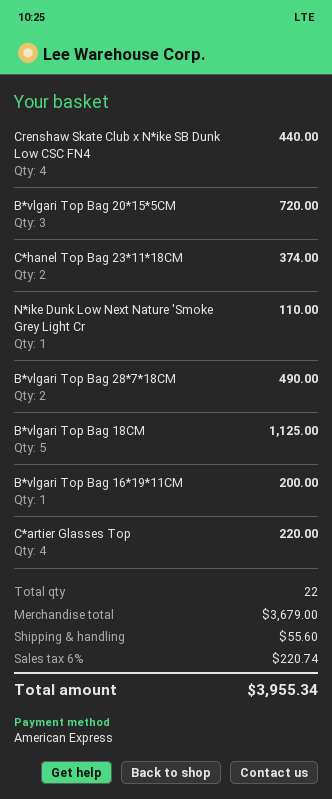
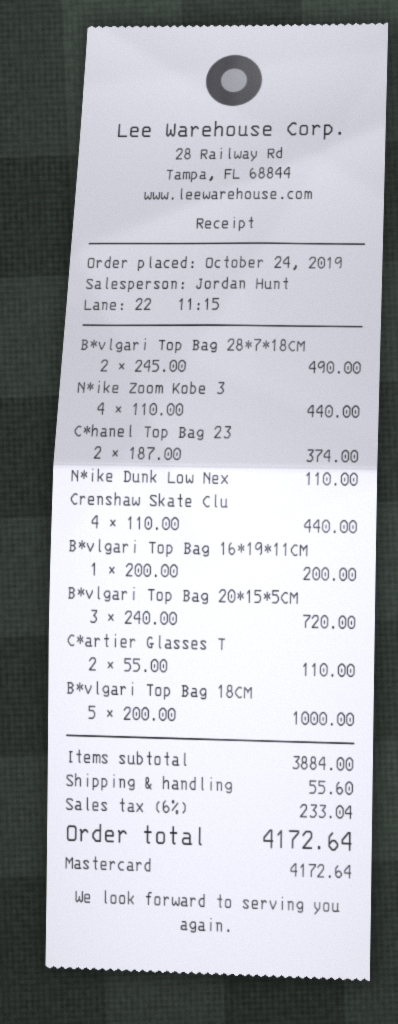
payment method: American Express -> Mastercard
B*vlgari Top Bag 18CM: 5 for 1125.00 -> 5 for 1000.00
C*artier Glasses Top: 4 for 220.00 -> 2 for 110.00
N*ike Zoom Kobe 3: none -> 4 for 440.00
subtotal: 3679.00 -> 3884.00
tax: 6% = 220.74 -> 6% = 233.04
total: 3955.34 -> 4172.64

